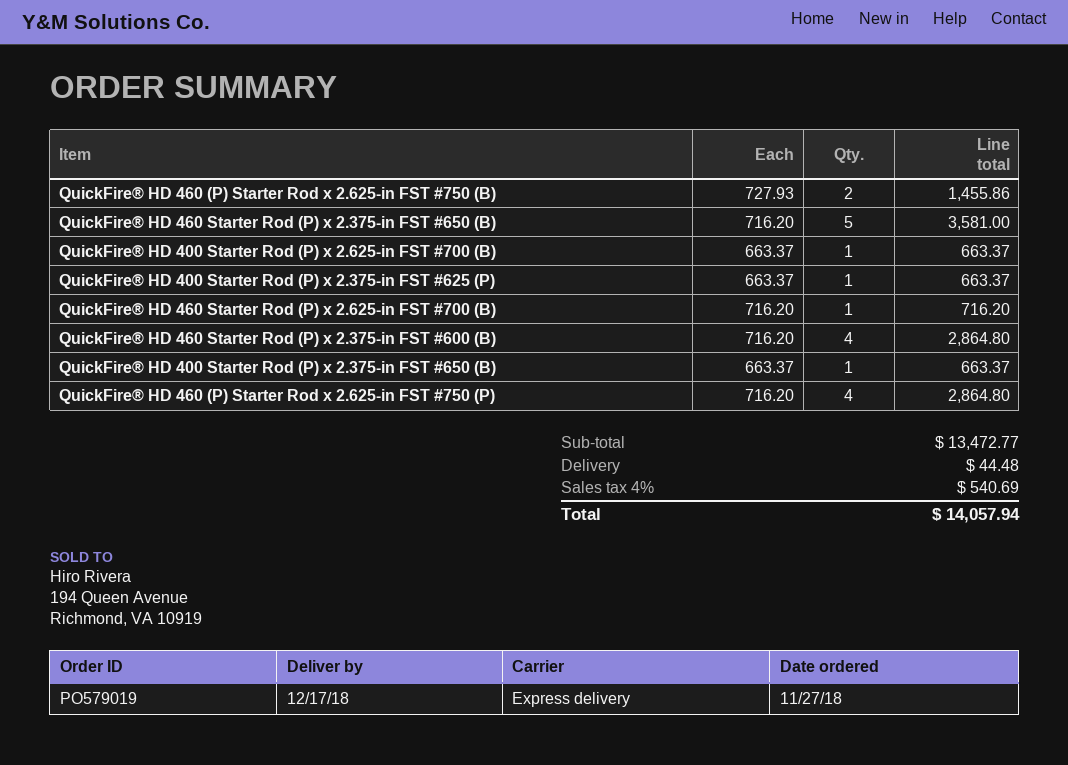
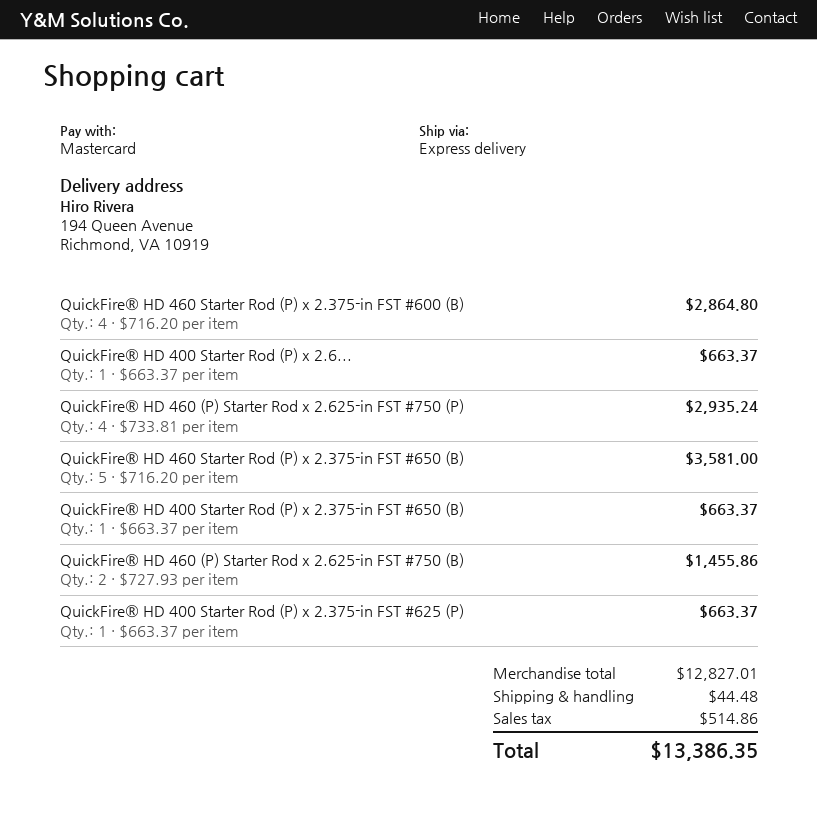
QuickFire® HD 460 Starter Rod (P) x 2.625-in FST #700 (B): 1 x 716.20 = 716.20 -> none
QuickFire® HD 460 (P) Starter Rod x 2.625-in FST #750 (P): 4 x 716.20 = 2864.80 -> 4 x 733.81 = 2935.24
subtotal: 13472.77 -> 12827.01
tax: 540.69 -> 514.86
total: 14057.94 -> 13386.35

